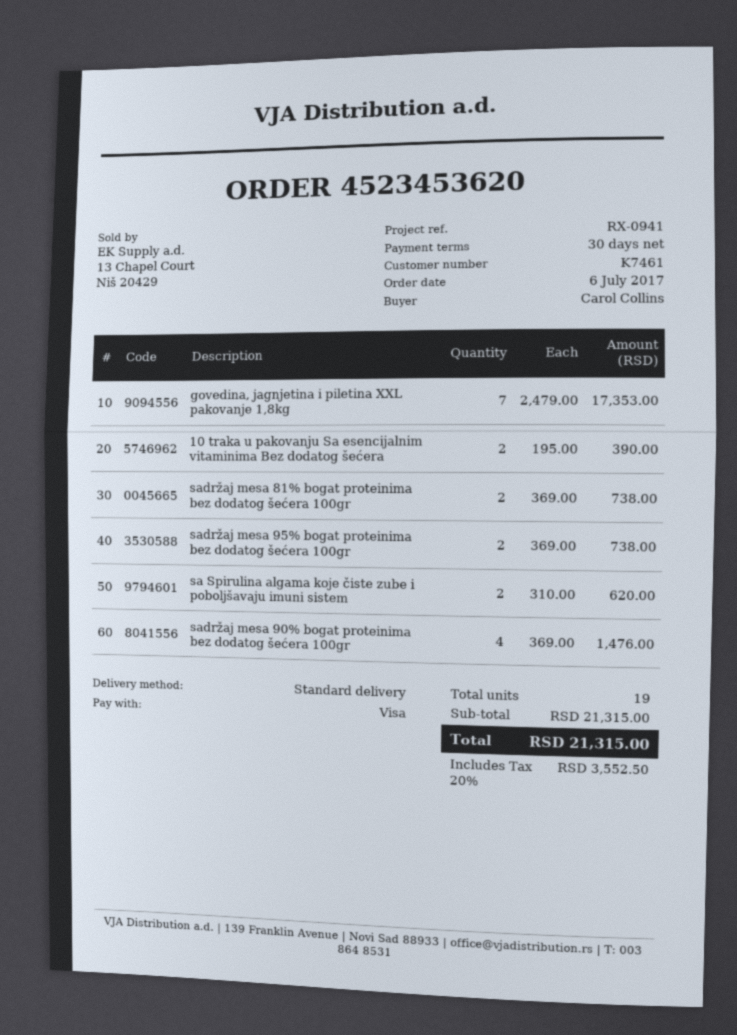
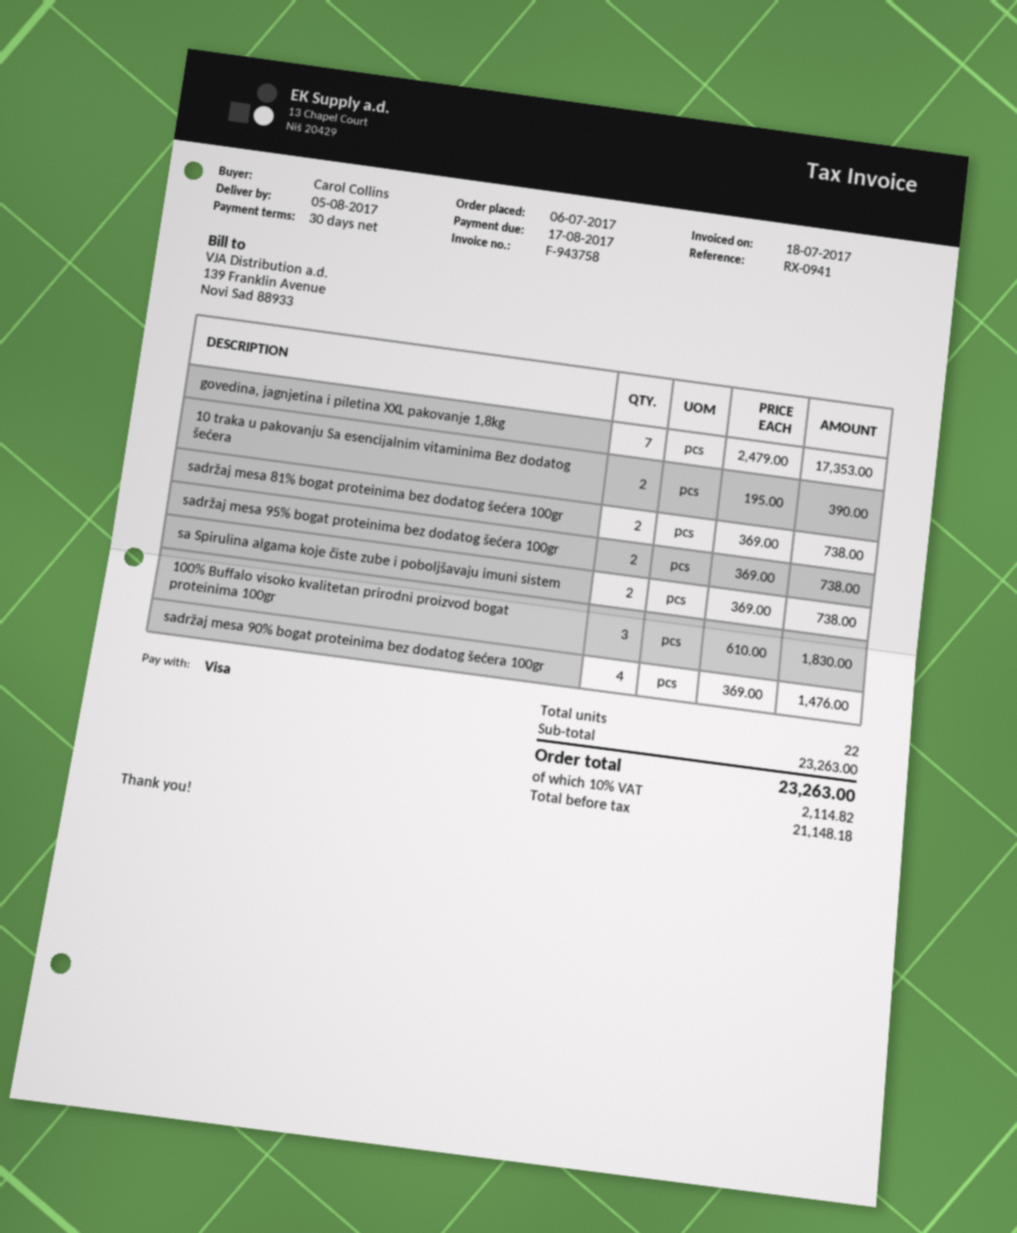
sa Spirulina algama koje čiste zube i poboljšavaju imuni sistem: 2 x 310.00 = 620.00 -> 2 x 369.00 = 738.00
100% Buffalo visoko kvalitetan prirodni proizvod bogat proteinima 100gr: none -> 3 x 610.00 = 1830.00
total quantity: 19 -> 22
subtotal: 21315.00 -> 23263.00
tax: 20% = 3552.50 -> 10% = 2114.82
total: 21315.00 -> 23263.00

